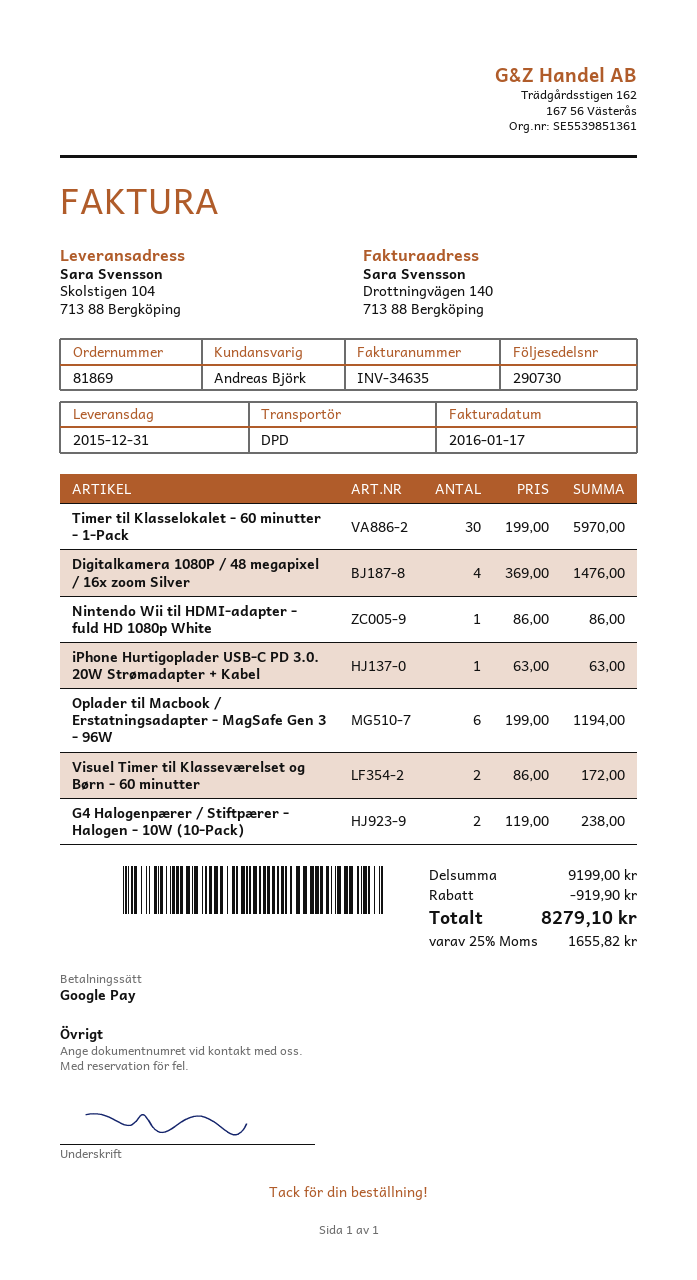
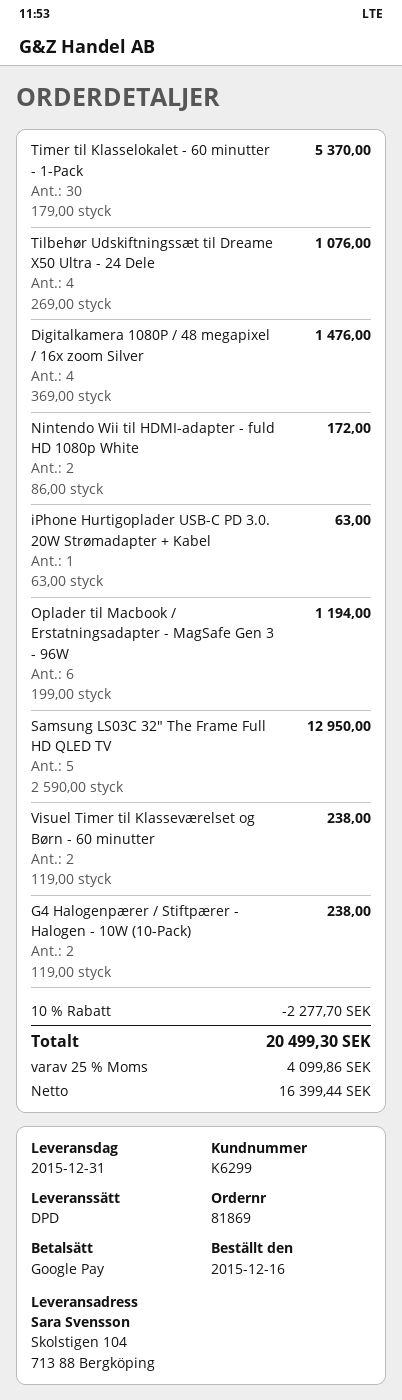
Timer til Klasselokalet - 60 minutter - 1-Pack: 30 x 199.00 = 5970.00 -> 30 x 179.00 = 5370.00
Nintendo Wii til HDMI-adapter - fuld HD 1080p White: 1 x 86.00 = 86.00 -> 2 x 86.00 = 172.00
Visuel Timer til Klasseværelset og Børn - 60 minutter: 2 x 86.00 = 172.00 -> 2 x 119.00 = 238.00
Tilbehør Udskiftningssæt til Dreame X50 Ultra - 24 Dele: none -> 4 x 269.00 = 1076.00
Samsung LS03C 32" The Frame Full HD QLED TV: none -> 5 x 2590.00 = 12950.00
discount: 919.90 -> 2277.70
tax: 25% = 1655.82 -> 25% = 4099.86
total: 8279.10 -> 20499.30

